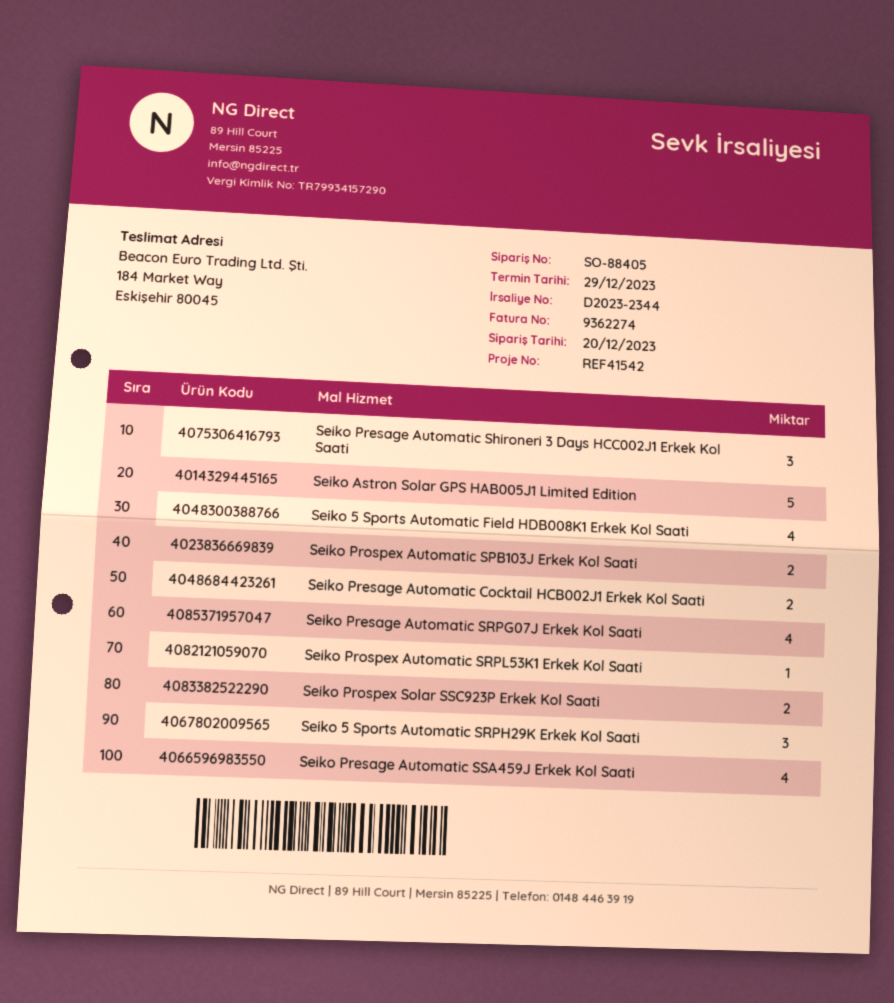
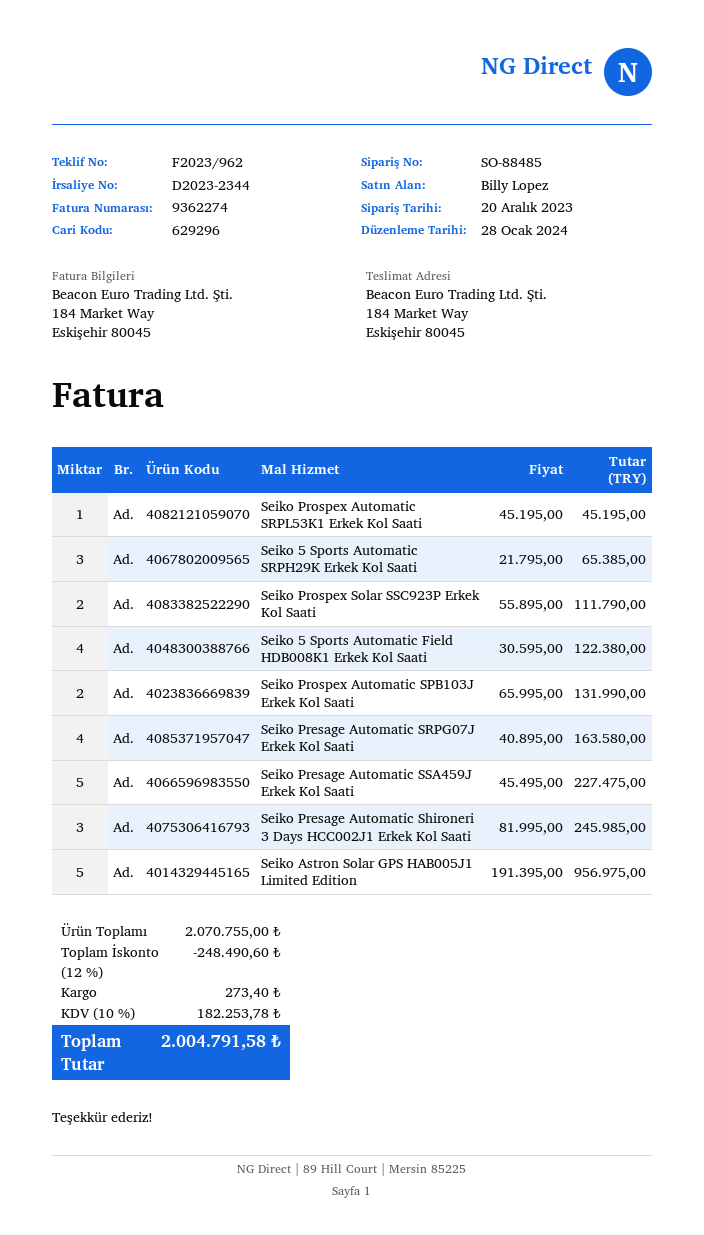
order number: SO-88405 -> SO-88485
Seiko Presage Automatic Cocktail HCB002J1 Erkek Kol Saati: 2 -> none
Seiko Presage Automatic SSA459J Erkek Kol Saati: 4 -> 5

